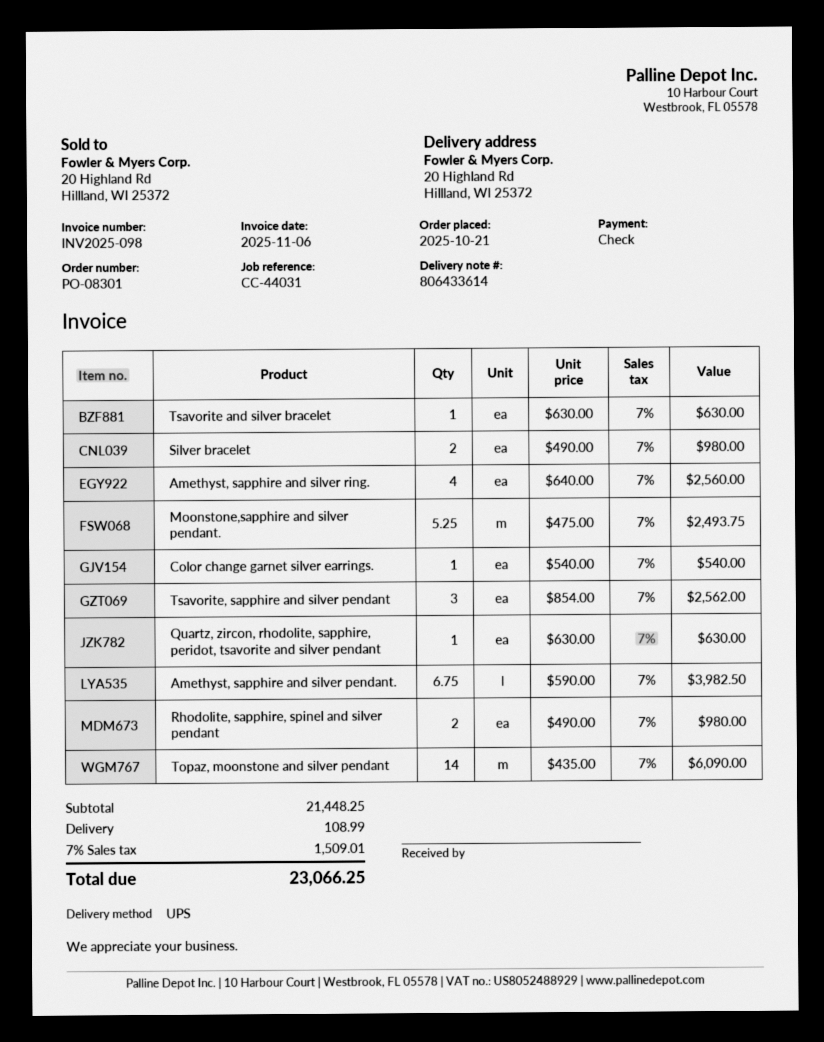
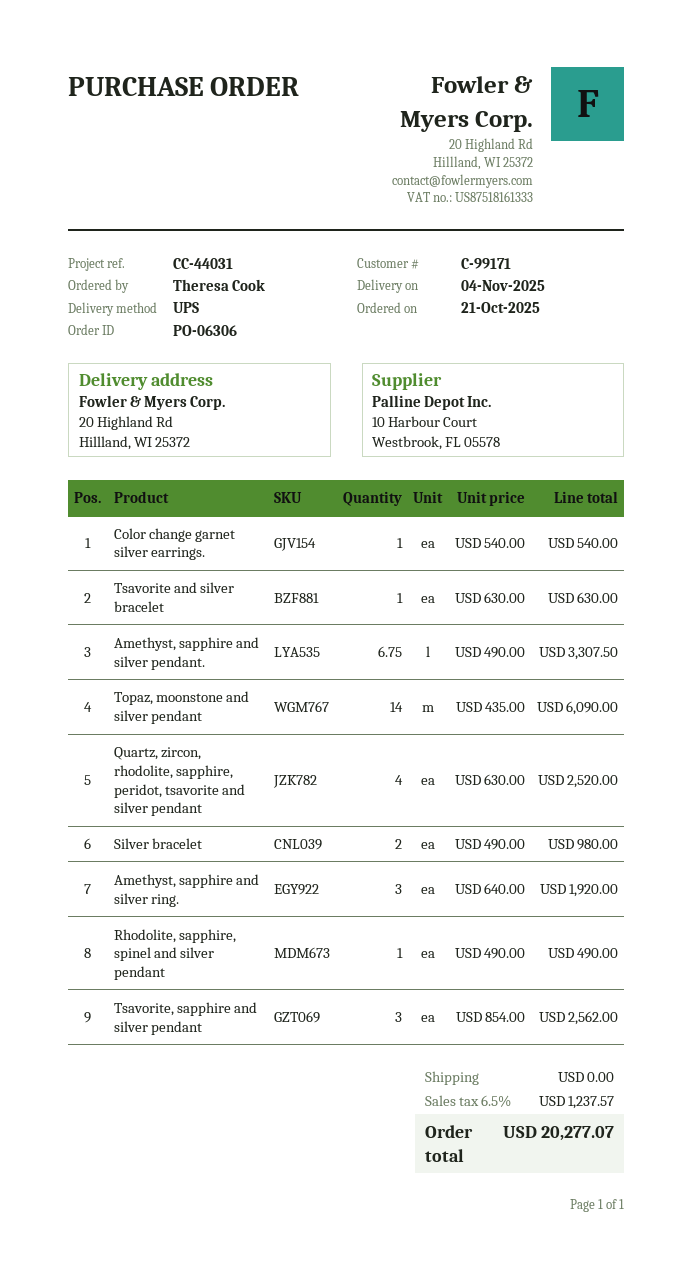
order number: PO-08301 -> PO-06306
Amethyst, sapphire and silver ring.: 4 x 640.00 = 2560.00 -> 3 x 640.00 = 1920.00
Moonstone,sapphire and silver pendant.: 5.25 x 475.00 = 2493.75 -> none
Quartz, zircon, rhodolite, sapphire, peridot, tsavorite and silver pendant: 1 x 630.00 = 630.00 -> 4 x 630.00 = 2520.00
Amethyst, sapphire and silver pendant.: 6.75 x 590.00 = 3982.50 -> 6.75 x 490.00 = 3307.50
Rhodolite, sapphire, spinel and silver pendant: 2 x 490.00 = 980.00 -> 1 x 490.00 = 490.00
shipping: 108.99 -> 0.00
tax: 7% = 1509.01 -> 6.5% = 1237.57
total: 23066.25 -> 20277.07

